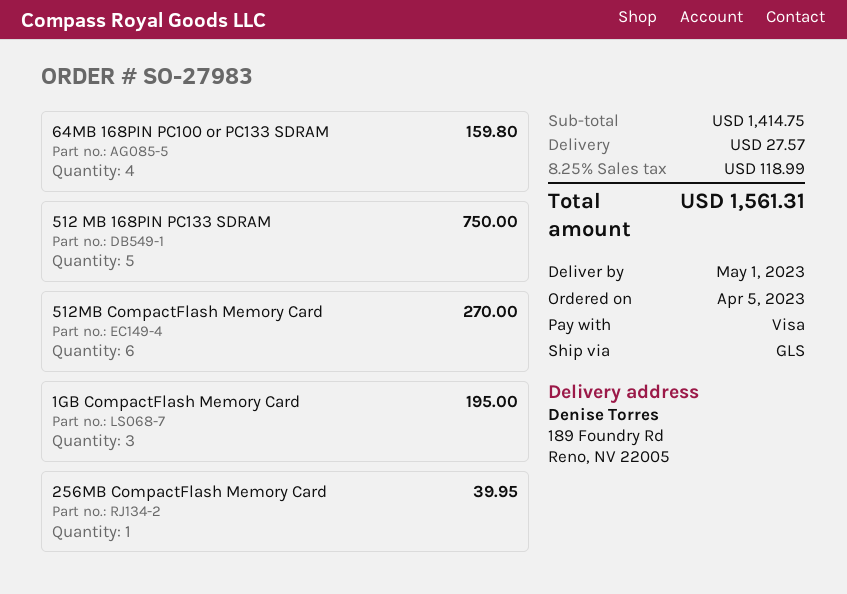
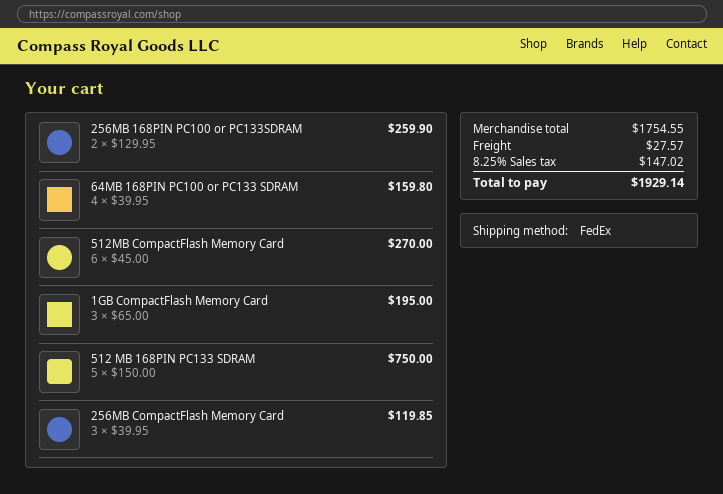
shipping method: GLS -> FedEx
256MB CompactFlash Memory Card: 1 for 39.95 -> 3 for 119.85
256MB 168PIN PC100 or PC133SDRAM: none -> 2 for 259.90
subtotal: 1414.75 -> 1754.55
tax: 8.25% = 118.99 -> 8.25% = 147.02
total: 1561.31 -> 1929.14

